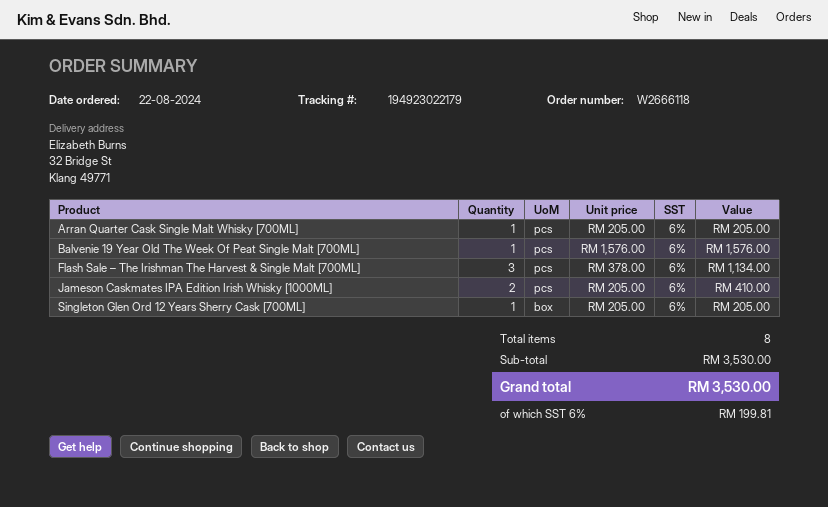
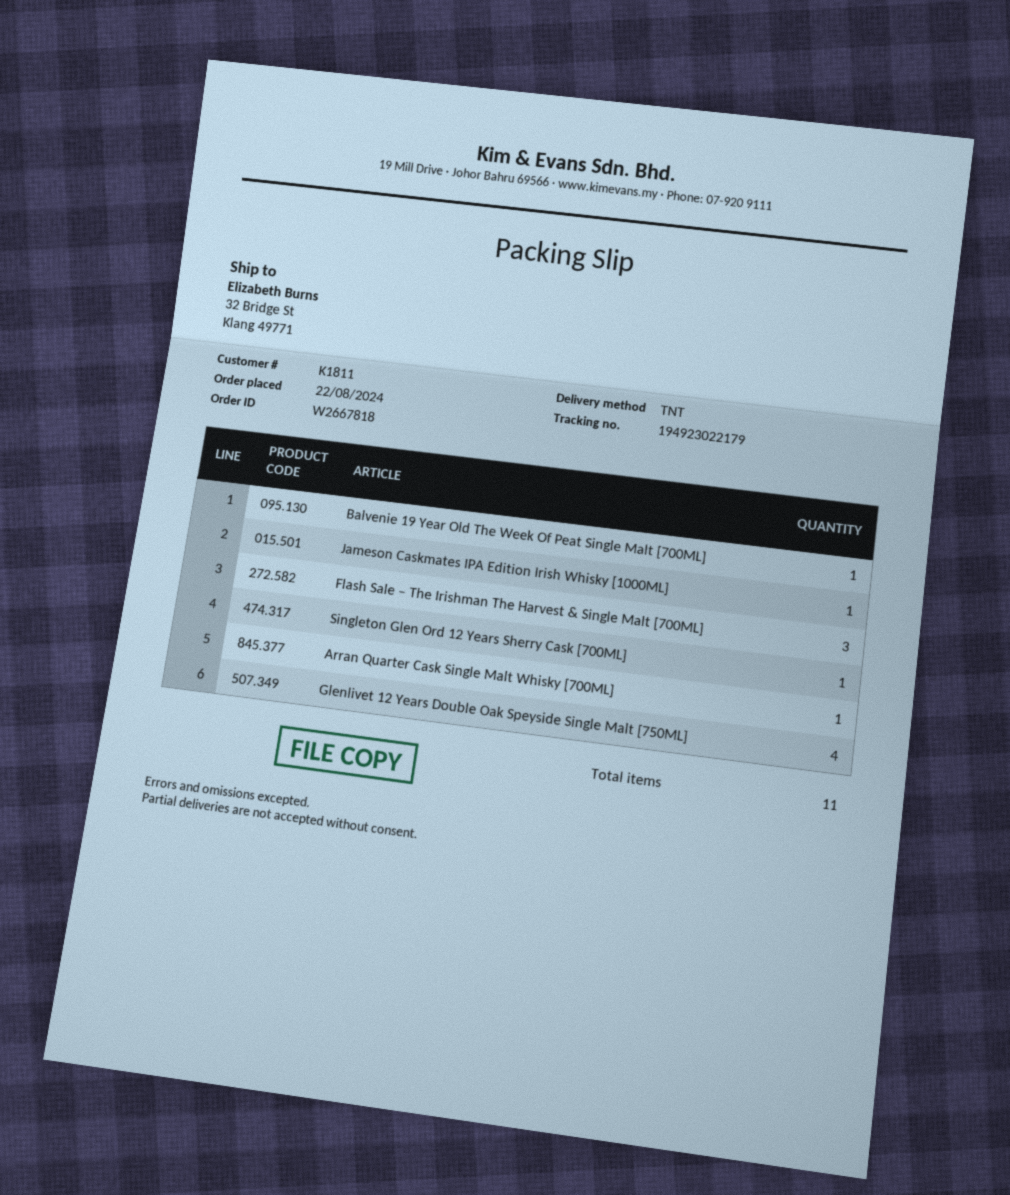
order number: W2666118 -> W2667818
Jameson Caskmates IPA Edition Irish Whisky [1000ML]: 2 -> 1
Glenlivet 12 Years Double Oak Speyside Single Malt [750ML]: none -> 4
total quantity: 8 -> 11

